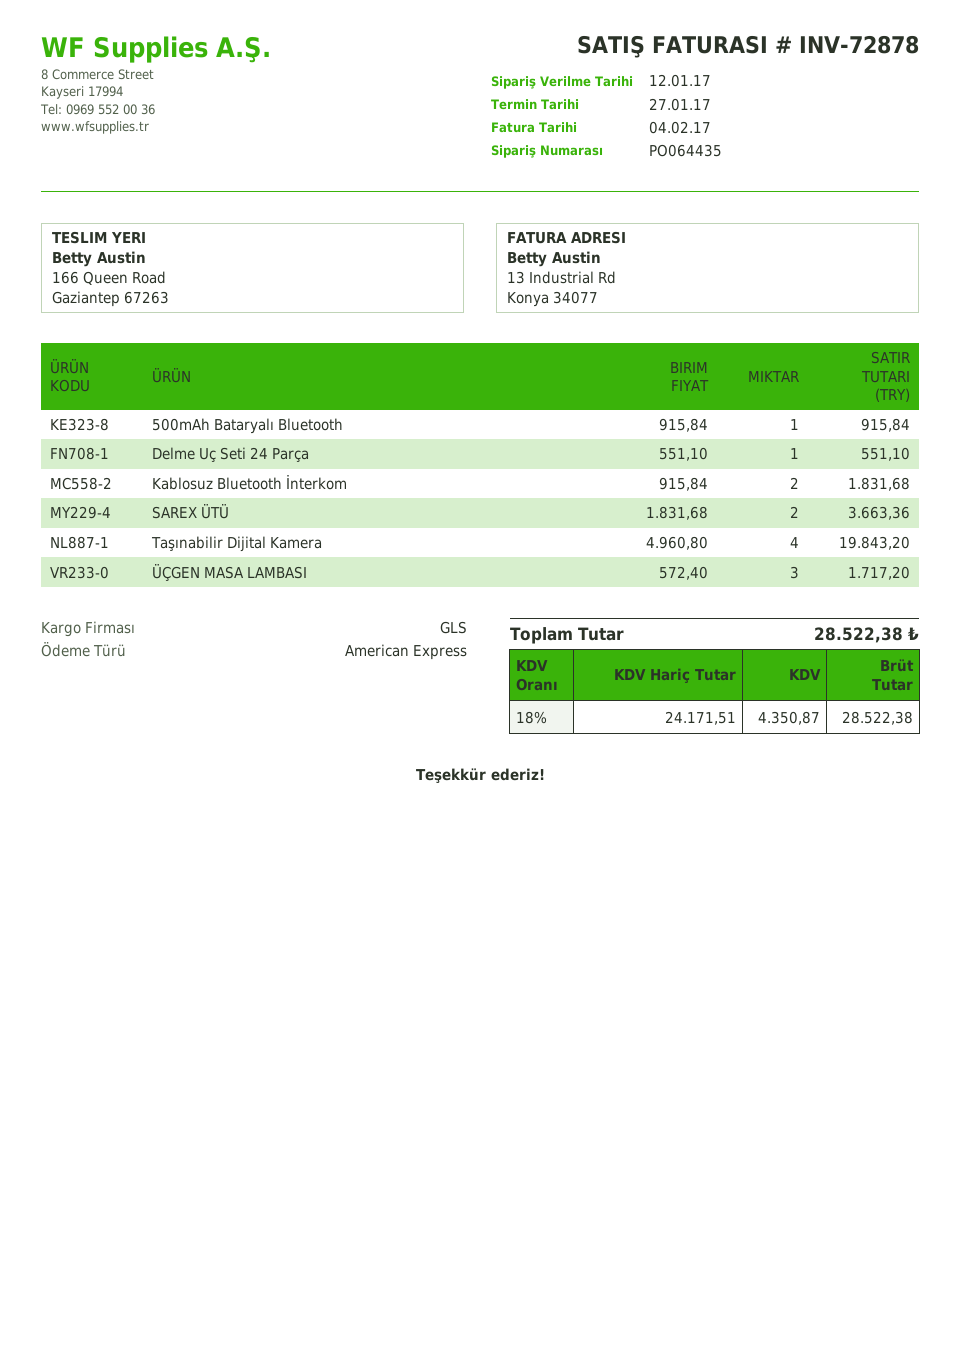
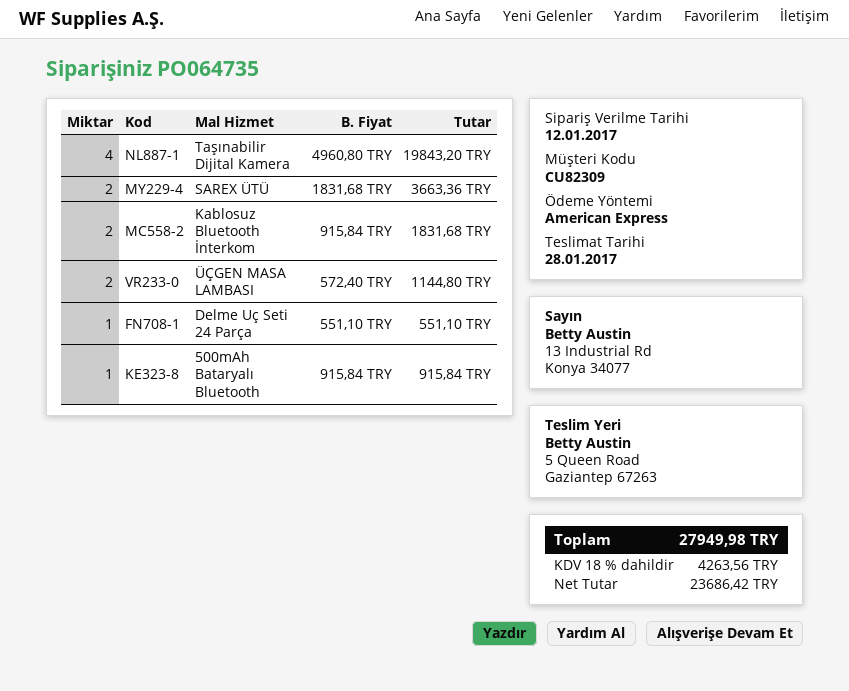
order number: PO064435 -> PO064735
delivery date: 2017-01-27 -> 2017-01-28
ship to: 166 Queen Road, Gaziantep 67263 -> 5 Queen Road, Gaziantep 67263
ÜÇGEN MASA LAMBASI: 3 x 572.40 = 1717.20 -> 2 x 572.40 = 1144.80
net: 24171.51 -> 23686.42
tax: 18% = 4350.87 -> 18% = 4263.56
total: 28522.38 -> 27949.98

